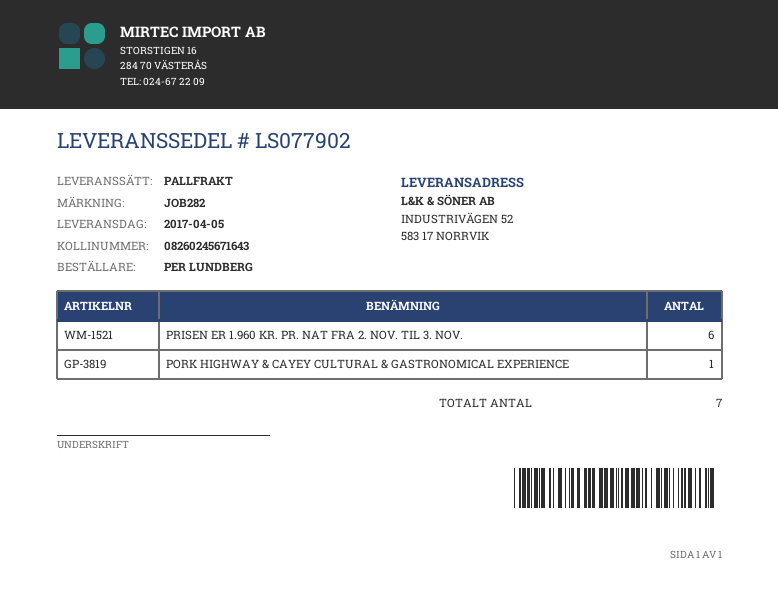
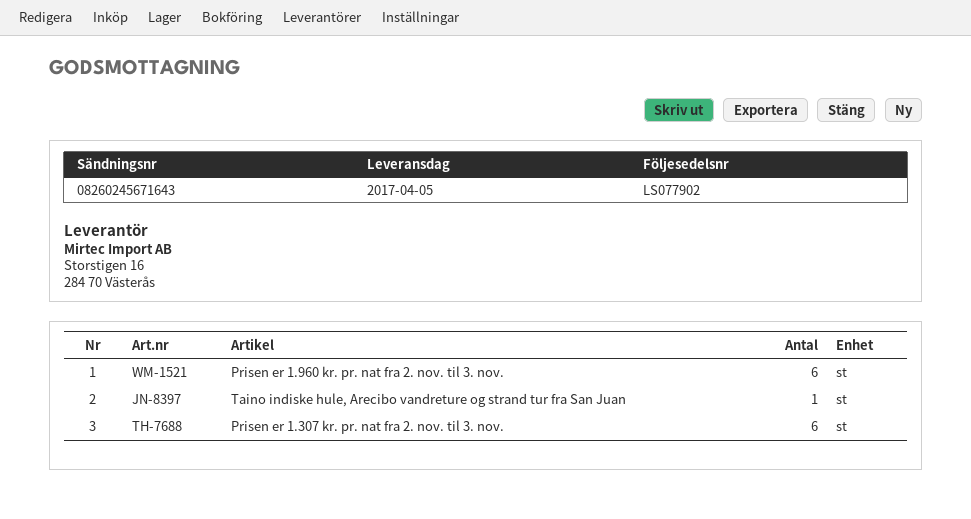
PORK HIGHWAY & CAYEY CULTURAL & GASTRONOMICAL EXPERIENCE: 1 -> none
Taino indiske hule, Arecibo vandreture og strand tur fra San Juan: none -> 1
Prisen er 1.307 kr. pr. nat fra 2. nov. til 3. nov.: none -> 6

